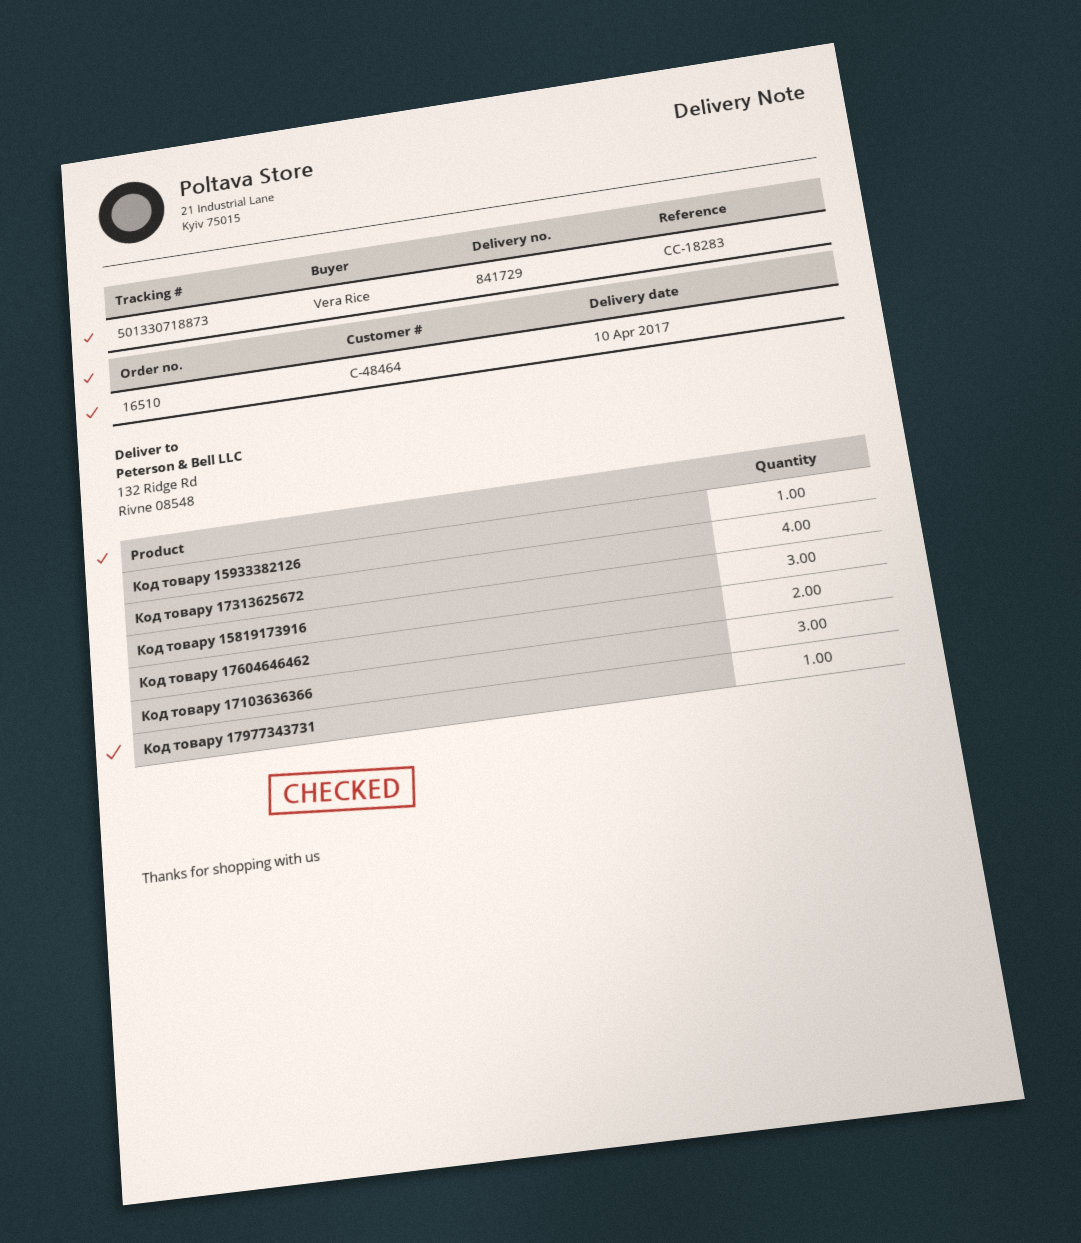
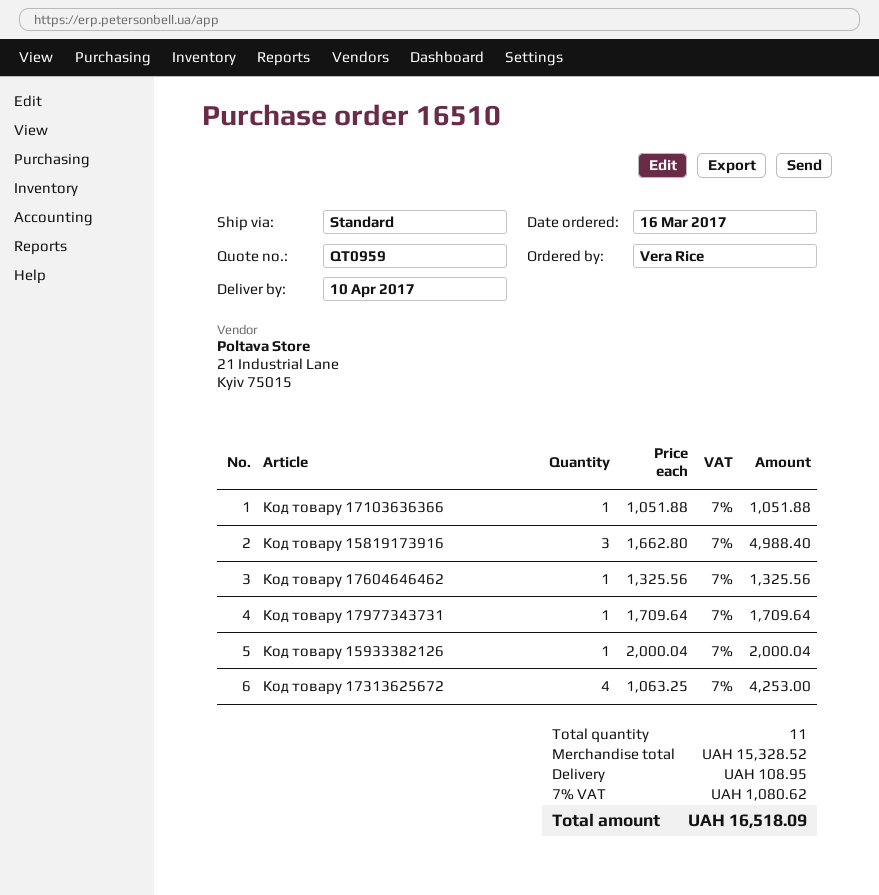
Код товару 17604646462: 2 -> 1
Код товару 17103636366: 3 -> 1

